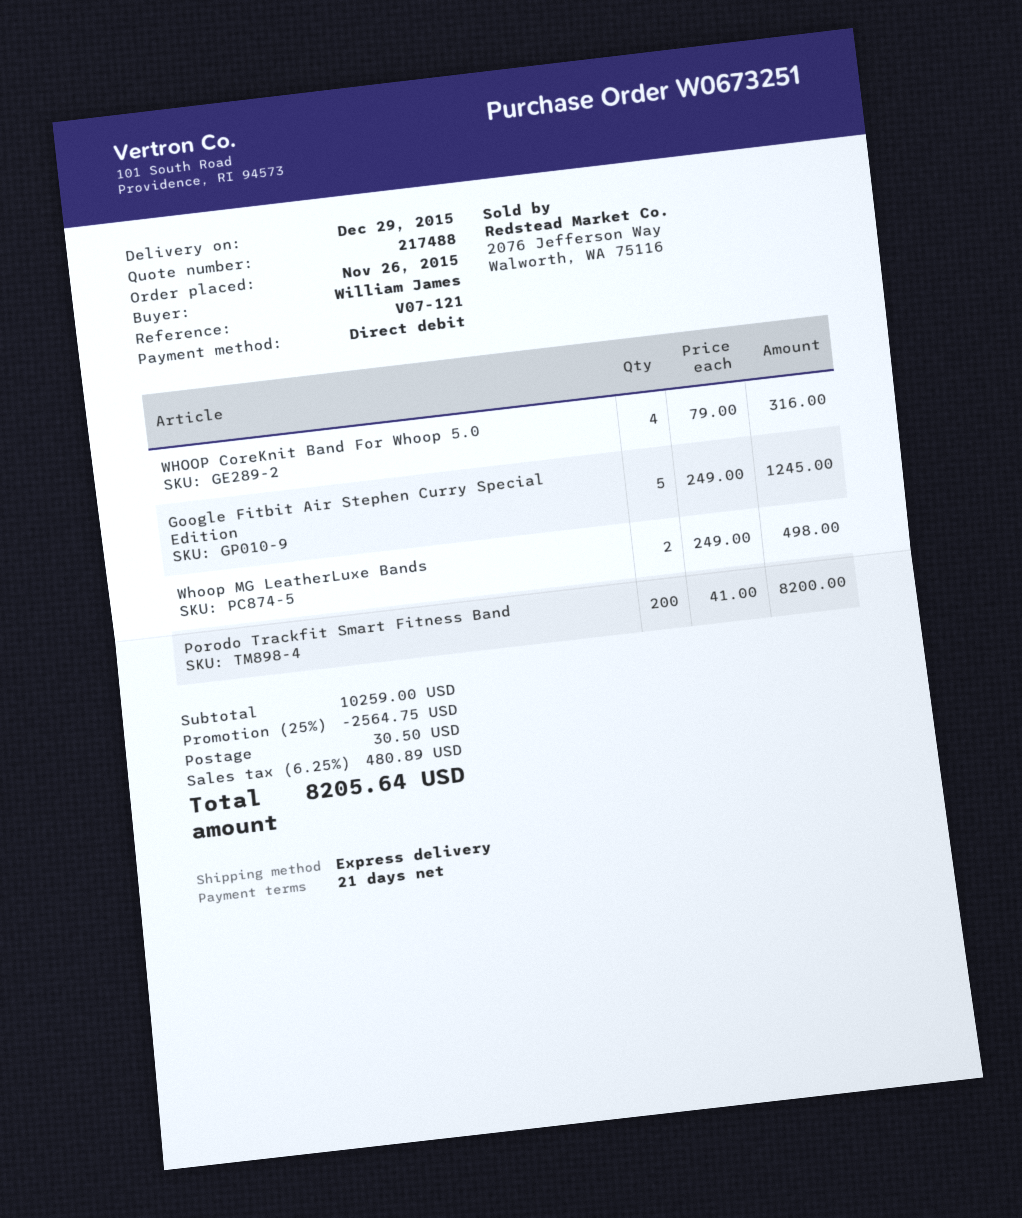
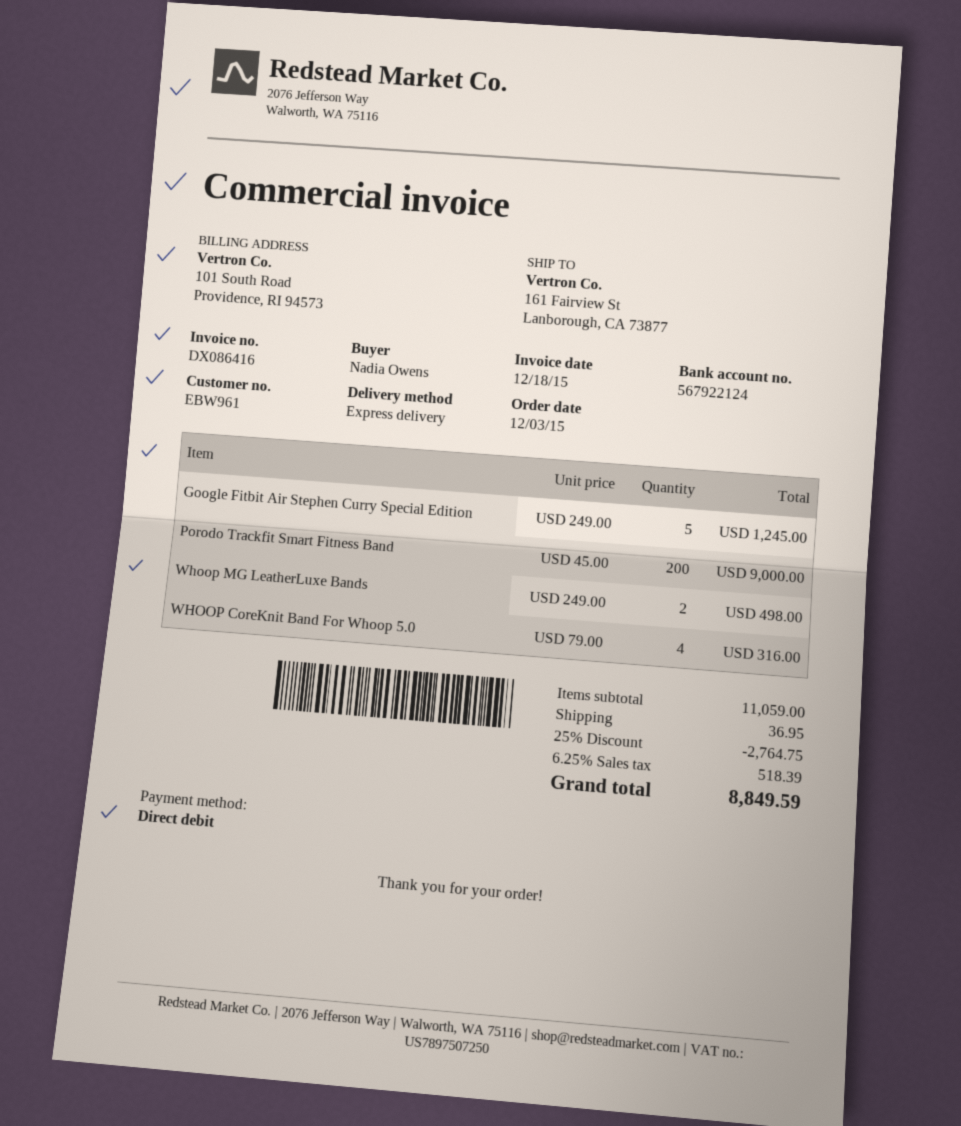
order date: 2015-11-26 -> 2015-12-03
ordered by: William James -> Nadia Owens
Porodo Trackfit Smart Fitness Band: 200 x 41.00 = 8200.00 -> 200 x 45.00 = 9000.00
subtotal: 10259.00 -> 11059.00
discount: 25% = 2564.75 -> 25% = 2764.75
shipping: 30.50 -> 36.95
tax: 6.25% = 480.89 -> 6.25% = 518.39
total: 8205.64 -> 8849.59

